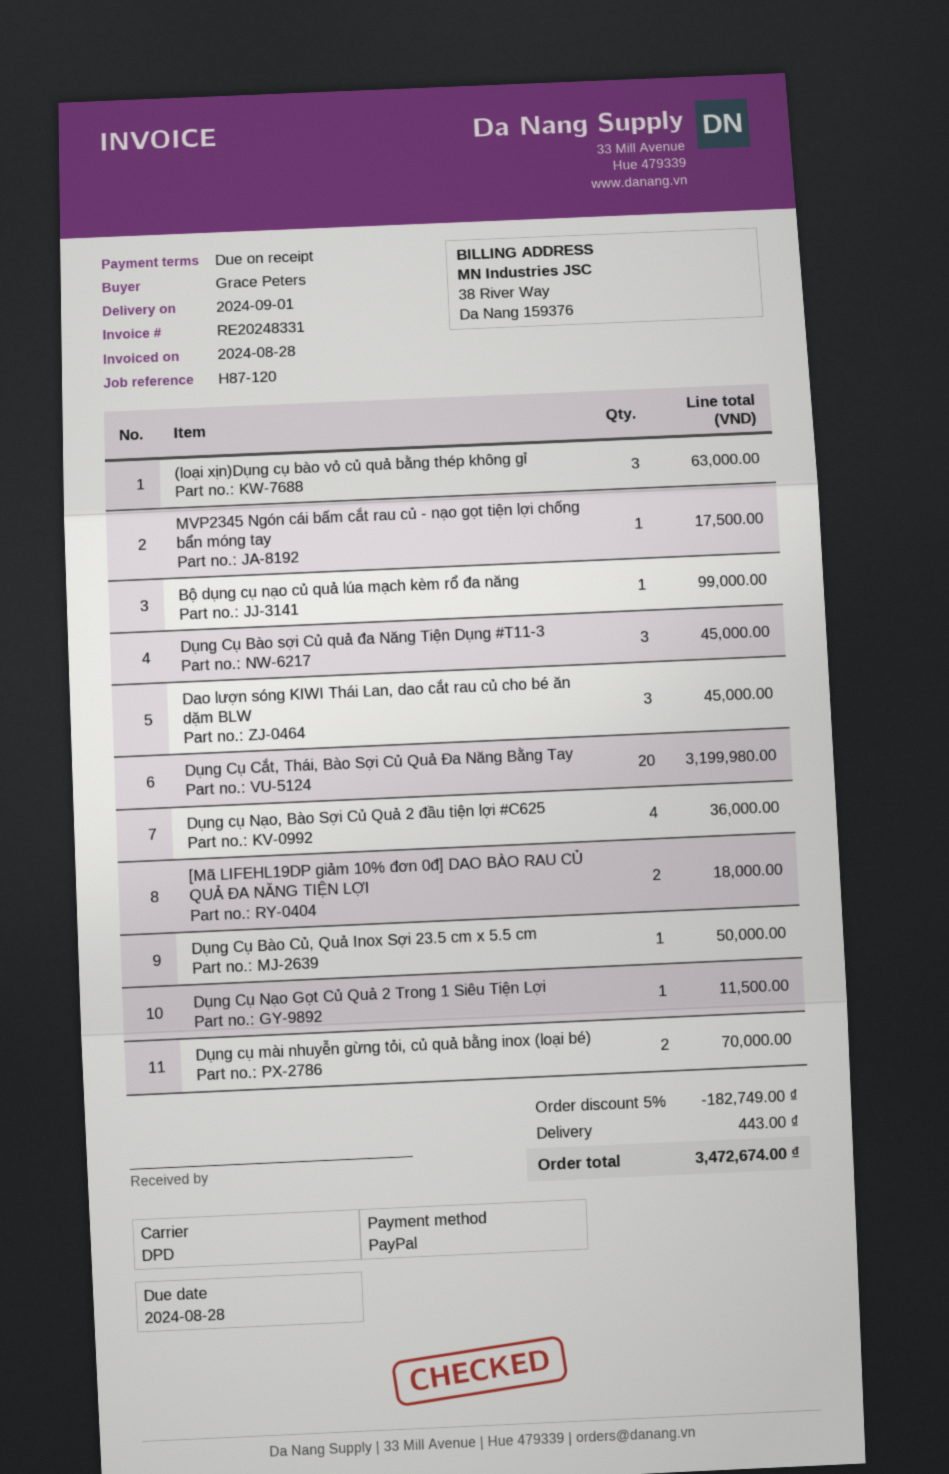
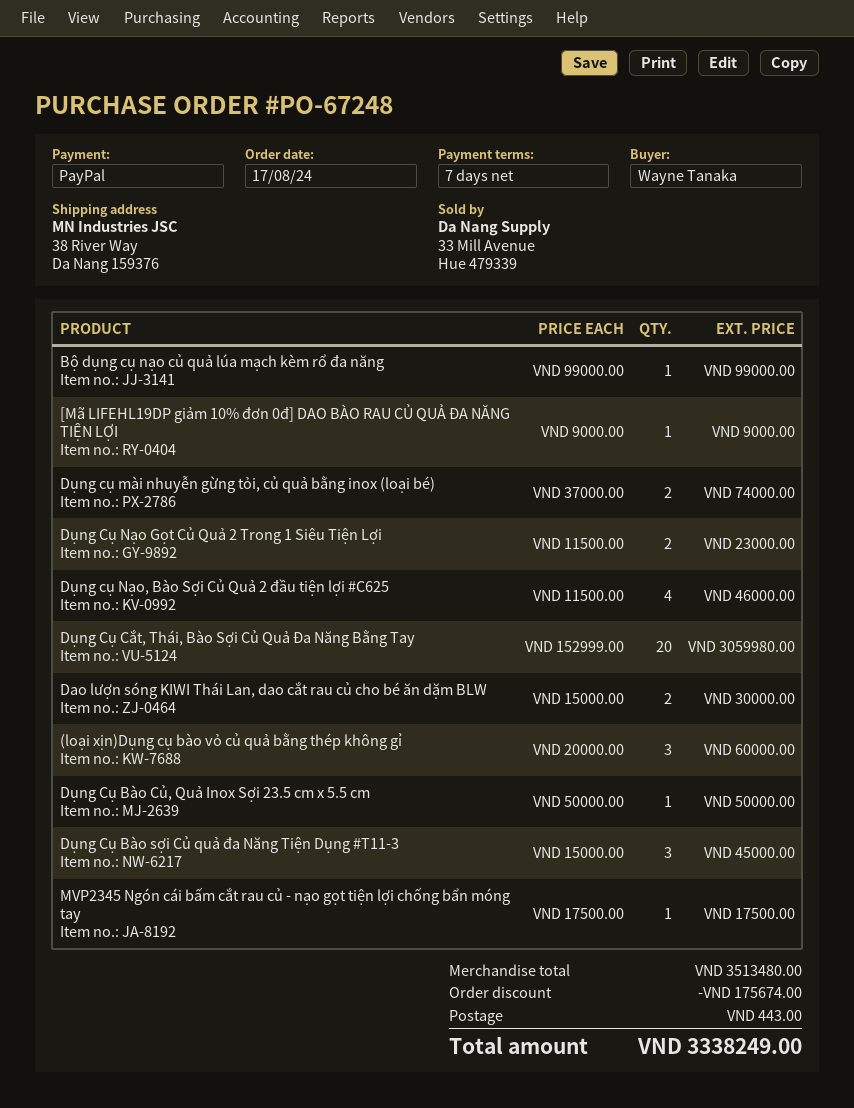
payment terms: on receipt -> 7 days
ordered by: Grace Peters -> Wayne Tanaka
(loại xịn)Dụng cụ bào vỏ củ quả bằng thép không gỉ: 3 for 63000.00 -> 3 for 60000.00
Dao lượn sóng KIWI Thái Lan, dao cắt rau củ cho bé ăn dặm BLW: 3 for 45000.00 -> 2 for 30000.00
Dụng Cụ Cắt, Thái, Bào Sợi Củ Quả Đa Năng Bằng Tay: 20 for 3199980.00 -> 20 for 3059980.00
Dụng cụ Nạo, Bào Sợi Củ Quả 2 đầu tiện lợi #C625: 4 for 36000.00 -> 4 for 46000.00
[Mã LIFEHL19DP giảm 10% đơn 0đ] DAO BÀO RAU CỦ QUẢ ĐA NĂNG TIỆN LỢI: 2 for 18000.00 -> 1 for 9000.00
Dụng Cụ Nạo Gọt Củ Quả 2 Trong 1 Siêu Tiện Lợi: 1 for 11500.00 -> 2 for 23000.00
Dụng cụ mài nhuyễn gừng tỏi, củ quả bằng inox (loại bé): 2 for 70000.00 -> 2 for 74000.00
discount: 182749.00 -> 175674.00
total: 3472674.00 -> 3338249.00

